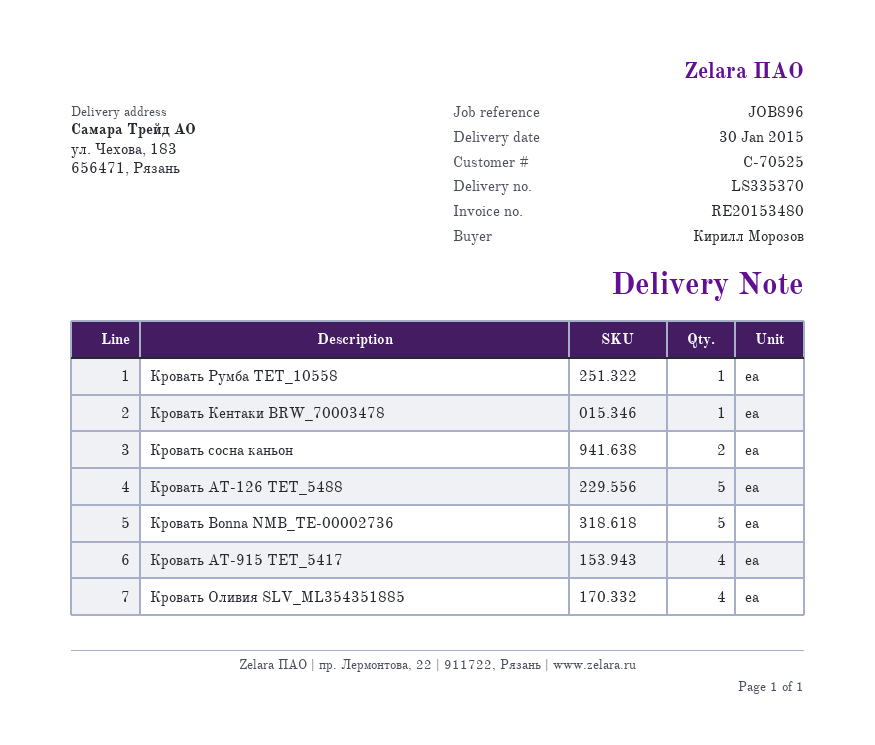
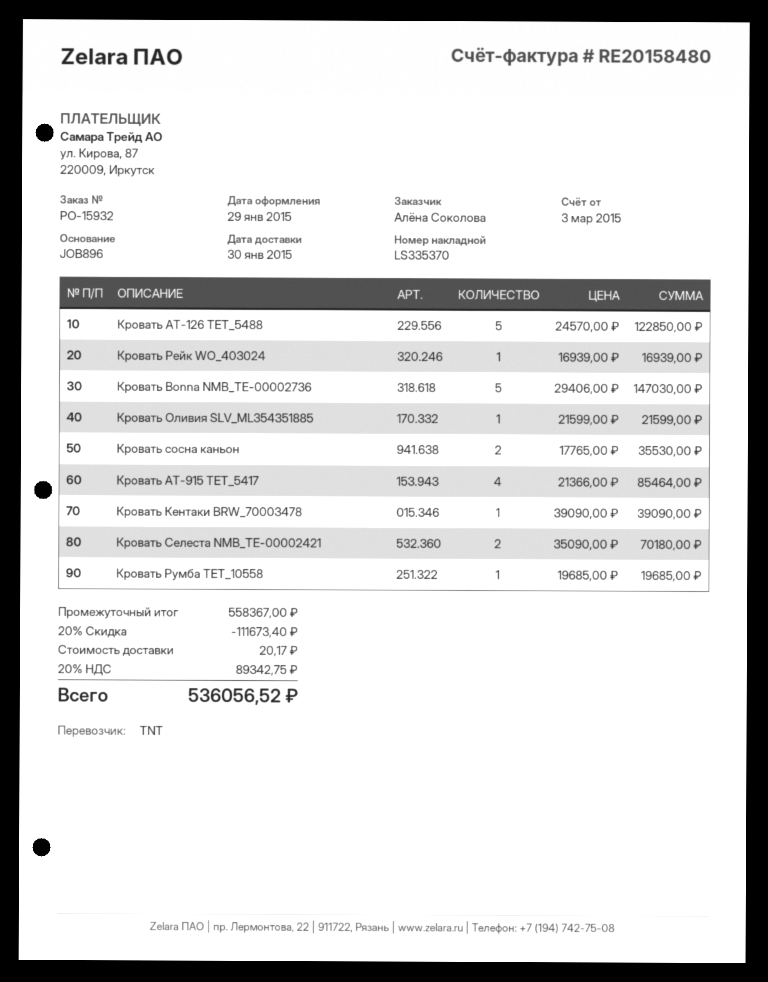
invoice number: RE20153480 -> RE20158480
ordered by: Кирилл Морозов -> Алёна Соколова
Кровать Оливия SLV_ML354351885: 4 -> 1
Кровать Рейк WO_403024: none -> 1
Кровать Селеста NMB_TE-00002421: none -> 2

